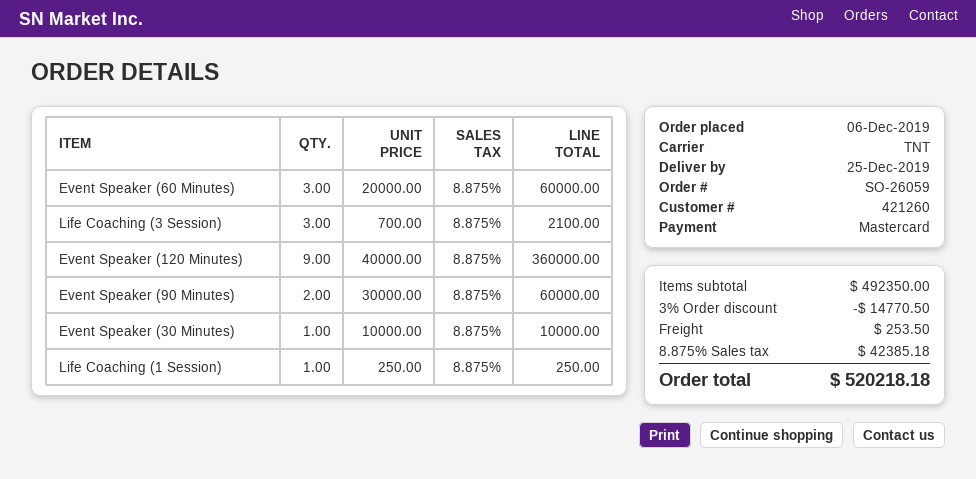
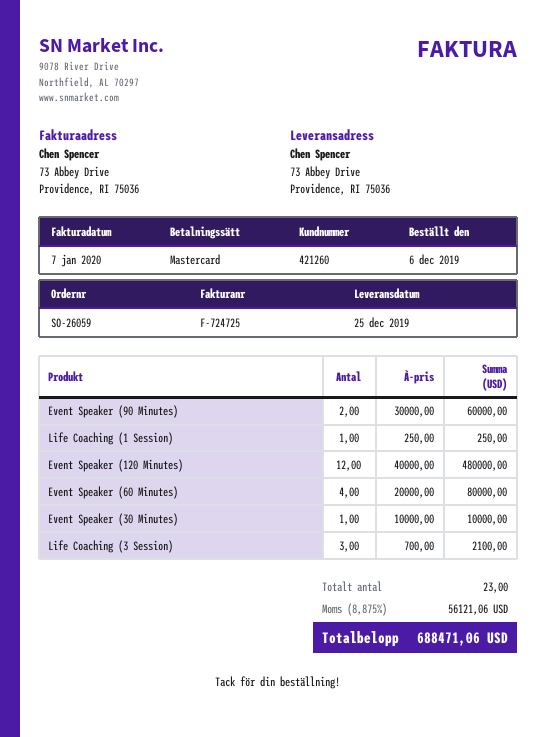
Event Speaker (60 Minutes): 3 x 20000.00 = 60000.00 -> 4 x 20000.00 = 80000.00
Event Speaker (120 Minutes): 9 x 40000.00 = 360000.00 -> 12 x 40000.00 = 480000.00
discount: 3% = 14770.50 -> none
shipping: 253.50 -> none
tax: 8.875% = 42385.18 -> 8.875% = 56121.06
total: 520218.18 -> 688471.06

